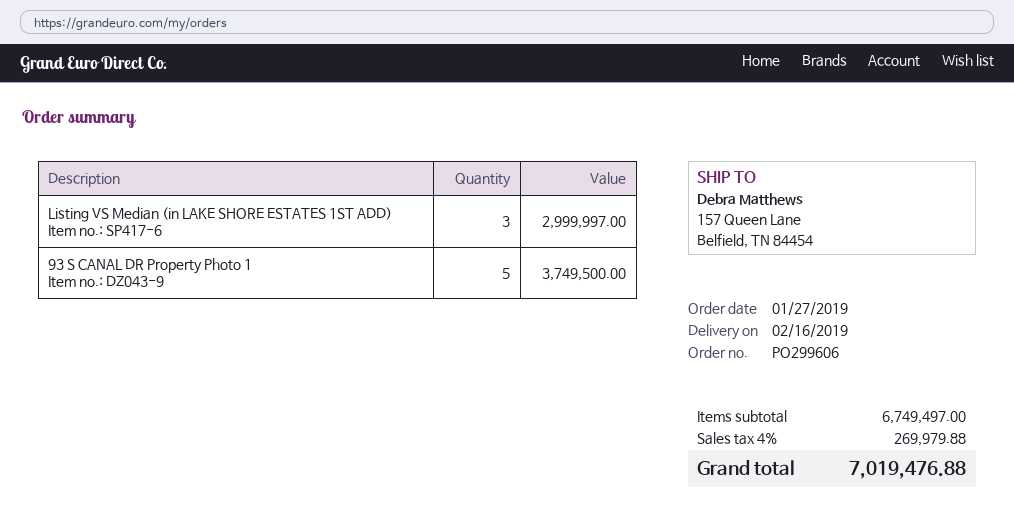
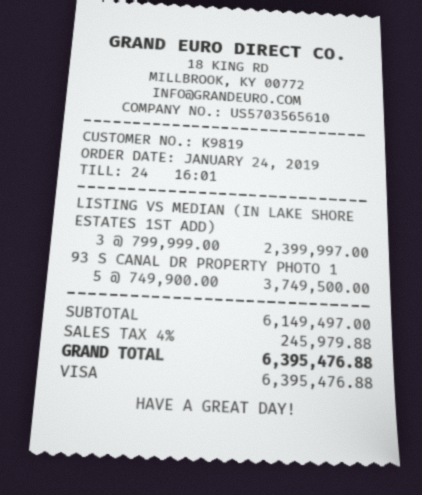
order date: 2019-01-27 -> 2019-01-24
Listing VS Median (in LAKE SHORE ESTATES 1ST ADD): 3 for 2999997.00 -> 3 for 2399997.00
subtotal: 6749497.00 -> 6149497.00
tax: 4% = 269979.88 -> 4% = 245979.88
total: 7019476.88 -> 6395476.88

